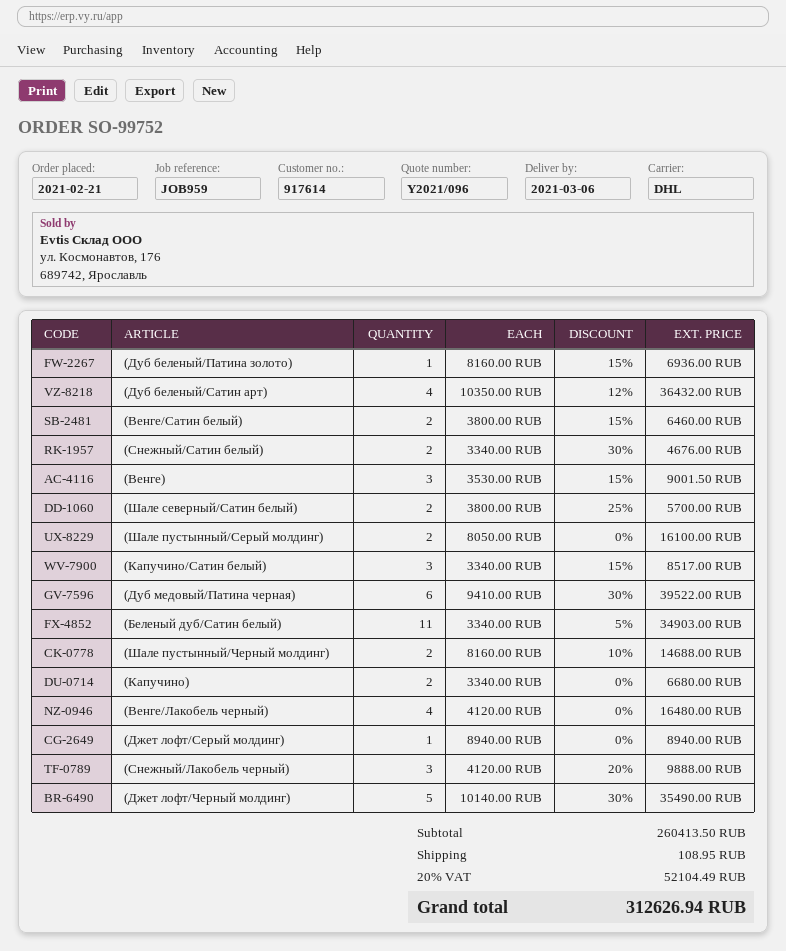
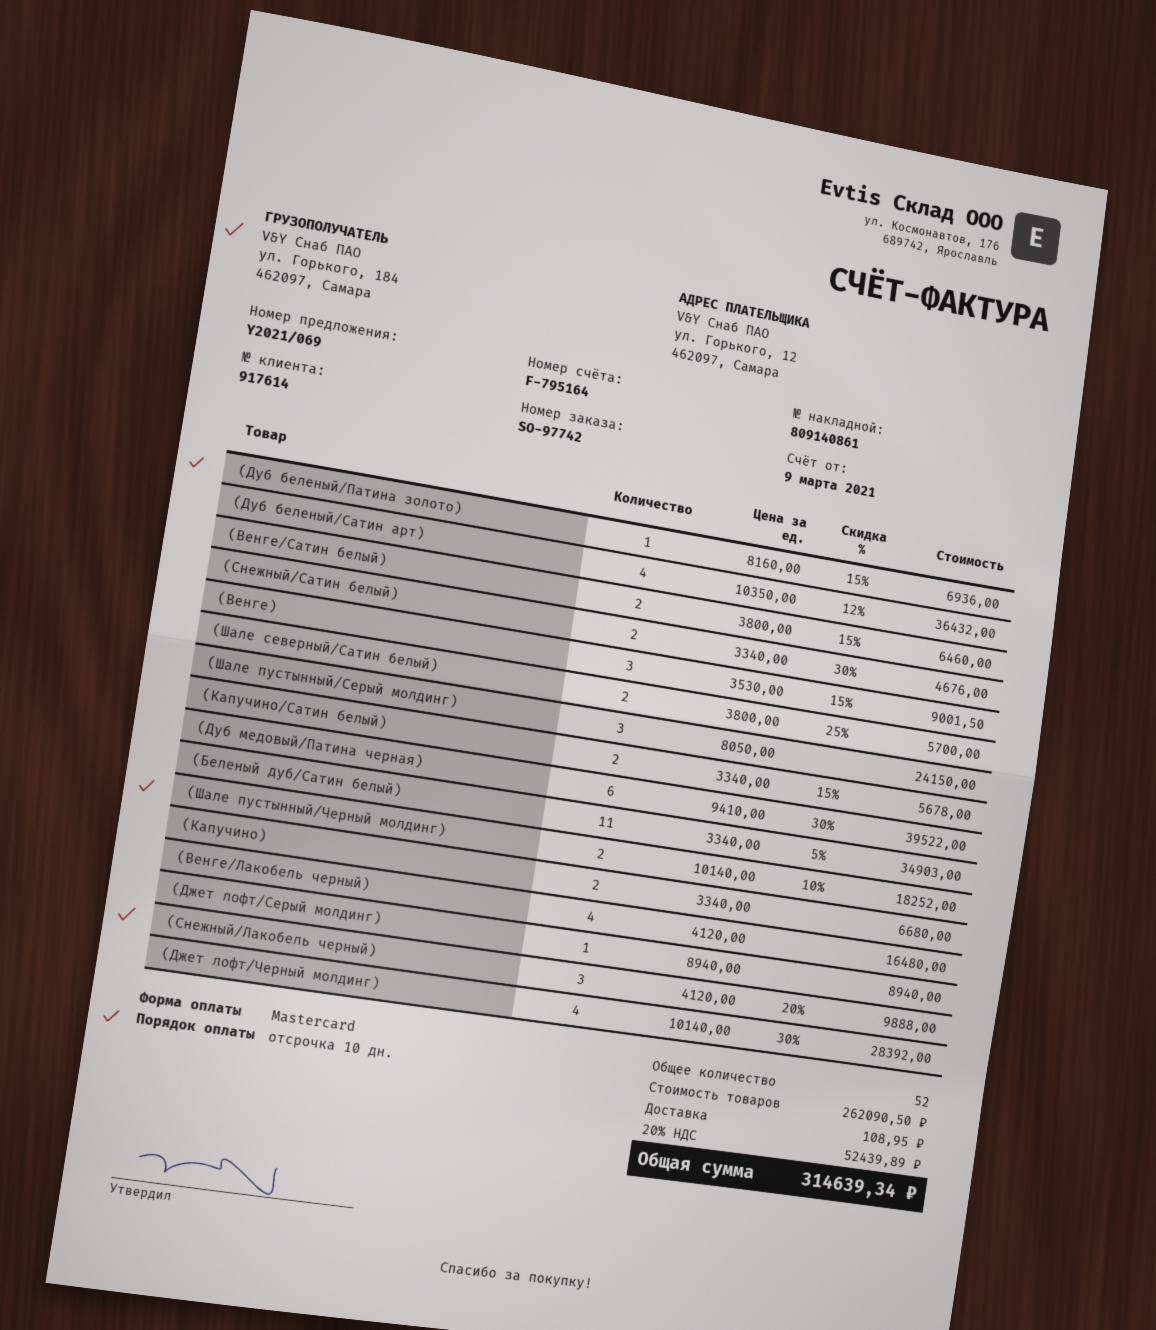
quote number: Y2021/096 -> Y2021/069
order number: SO-99752 -> SO-97742
(Шале пустынный/Серый молдинг): 2 x 8050.00 = 16100.00 -> 3 x 8050.00 = 24150.00
(Капучино/Сатин белый): 3 x 3340.00 - 15% = 8517.00 -> 2 x 3340.00 - 15% = 5678.00
(Шале пустынный/Черный молдинг): 2 x 8160.00 - 10% = 14688.00 -> 2 x 10140.00 - 10% = 18252.00
(Джет лофт/Черный молдинг): 5 x 10140.00 - 30% = 35490.00 -> 4 x 10140.00 - 30% = 28392.00
subtotal: 260413.50 -> 262090.50
tax: 20% = 52104.49 -> 20% = 52439.89
total: 312626.94 -> 314639.34

